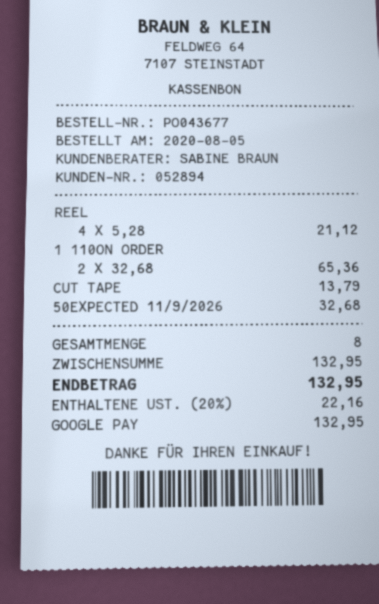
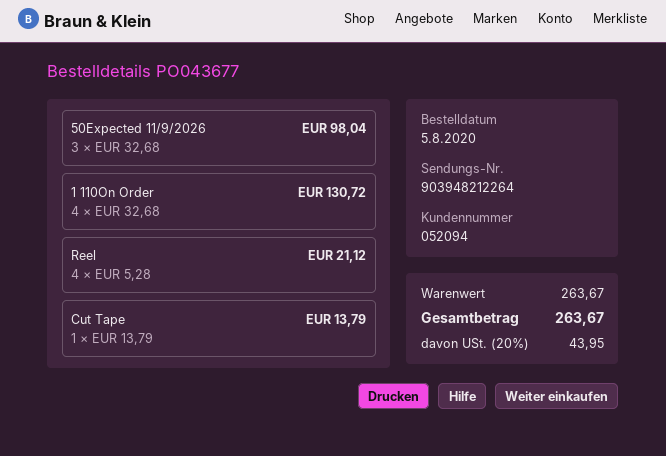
customer number: 052894 -> 052094
1 110ON ORDER: 2 x 32.68 = 65.36 -> 4 x 32.68 = 130.72
50EXPECTED 11/9/2026: 1 x 32.68 = 32.68 -> 3 x 32.68 = 98.04
subtotal: 132.95 -> 263.67
tax: 20% = 22.16 -> 20% = 43.95
total: 132.95 -> 263.67

